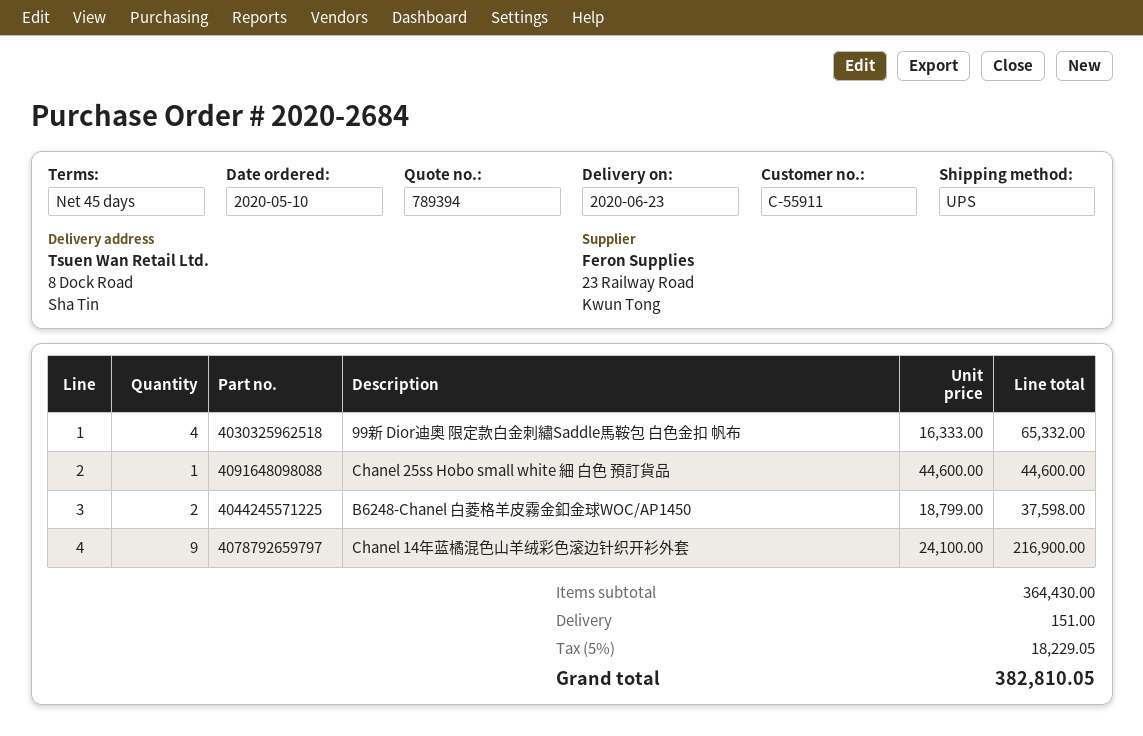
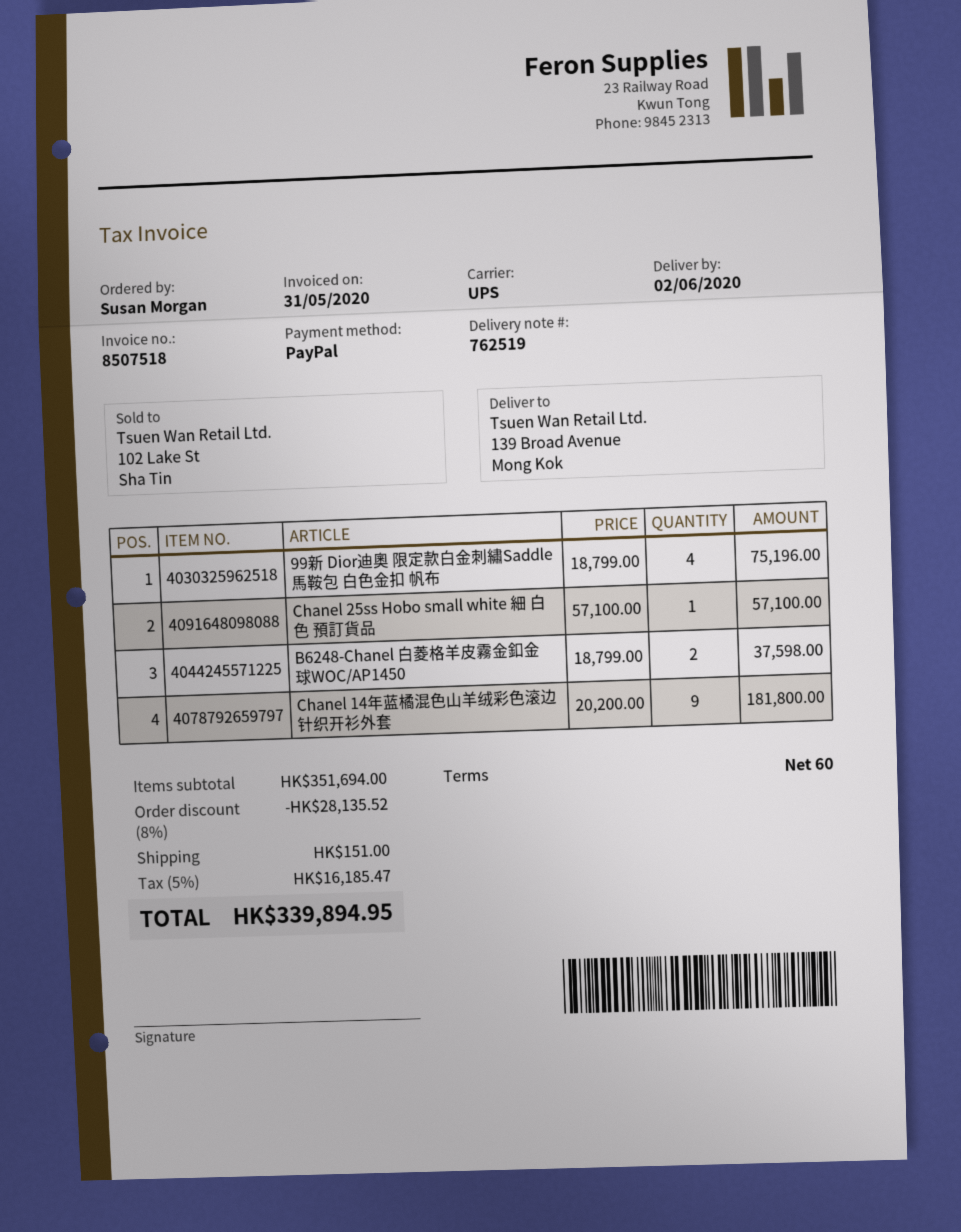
delivery date: 2020-06-23 -> 2020-06-02
payment terms: 45 days -> 60 days
ship to: 8 Dock Road, Sha Tin -> 139 Broad Avenue, Mong Kok
99新 Dior迪奧 限定款白金刺繡Saddle馬鞍包 白色金扣 帆布: 4 x 16333.00 = 65332.00 -> 4 x 18799.00 = 75196.00
Chanel 25ss Hobo small white 細 白色 預訂貨品: 1 x 44600.00 = 44600.00 -> 1 x 57100.00 = 57100.00
Chanel 14年蓝橘混色山羊绒彩色滚边针织开衫外套: 9 x 24100.00 = 216900.00 -> 9 x 20200.00 = 181800.00
subtotal: 364430.00 -> 351694.00
discount: none -> 8% = 28135.52
tax: 5% = 18229.05 -> 5% = 16185.47
total: 382810.05 -> 339894.95

